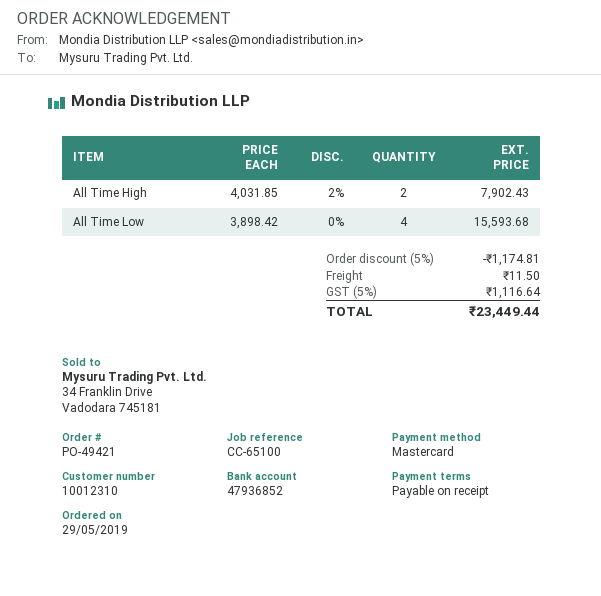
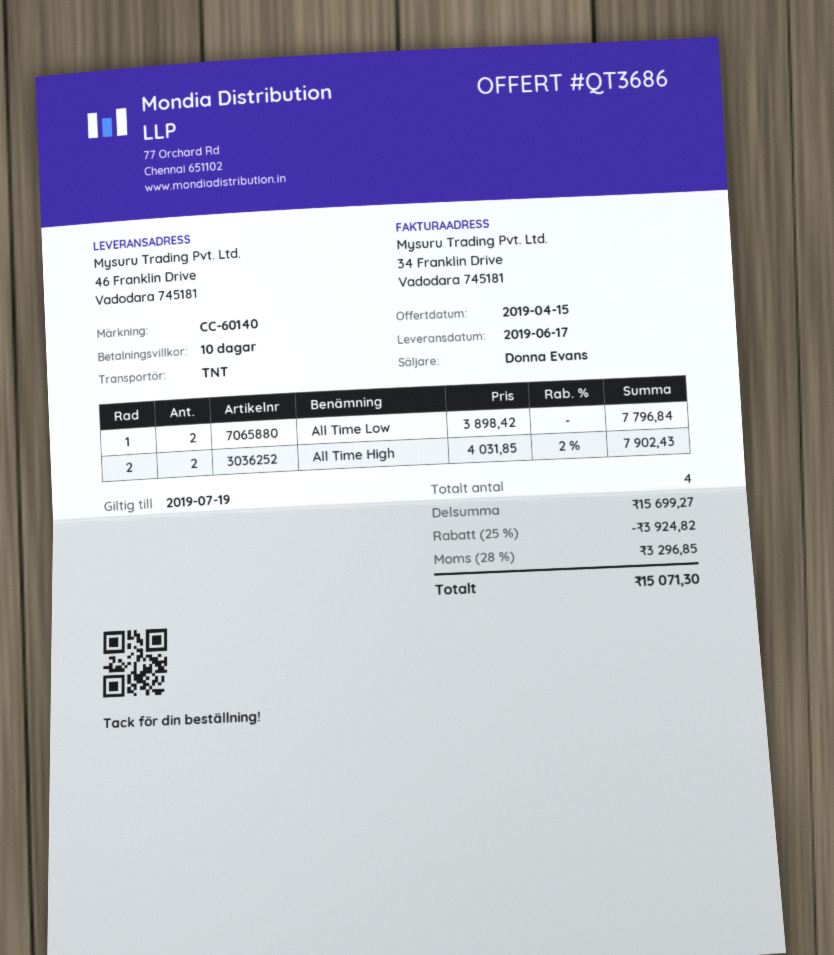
payment terms: on receipt -> 10 days
reference: CC-65100 -> CC-60140
All Time Low: 4 x 3898.42 = 15593.68 -> 2 x 3898.42 = 7796.84
discount: 5% = 1174.81 -> 25% = 3924.82
shipping: 11.50 -> none
tax: 5% = 1116.64 -> 28% = 3296.85
total: 23449.44 -> 15071.30

